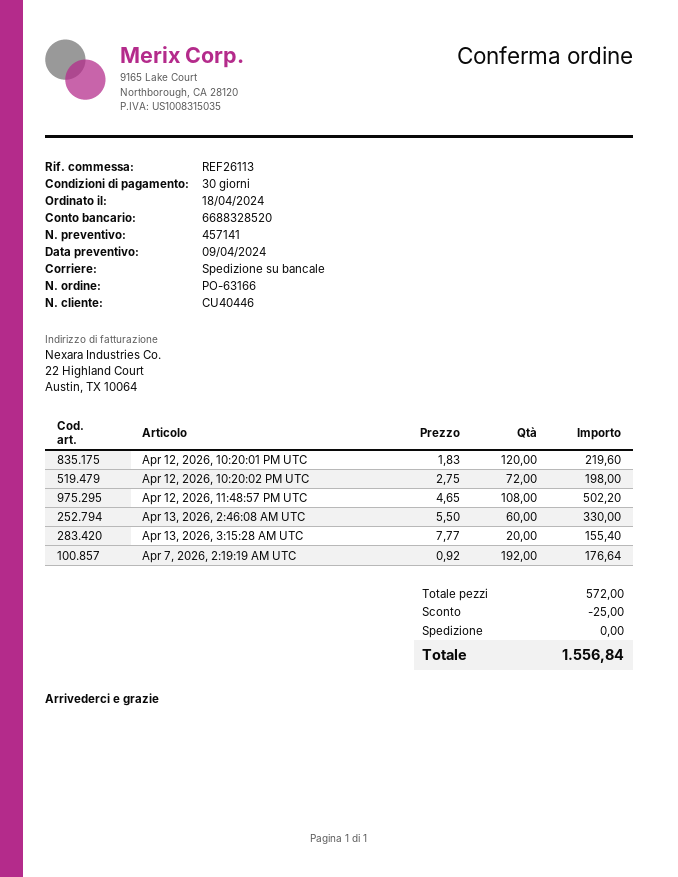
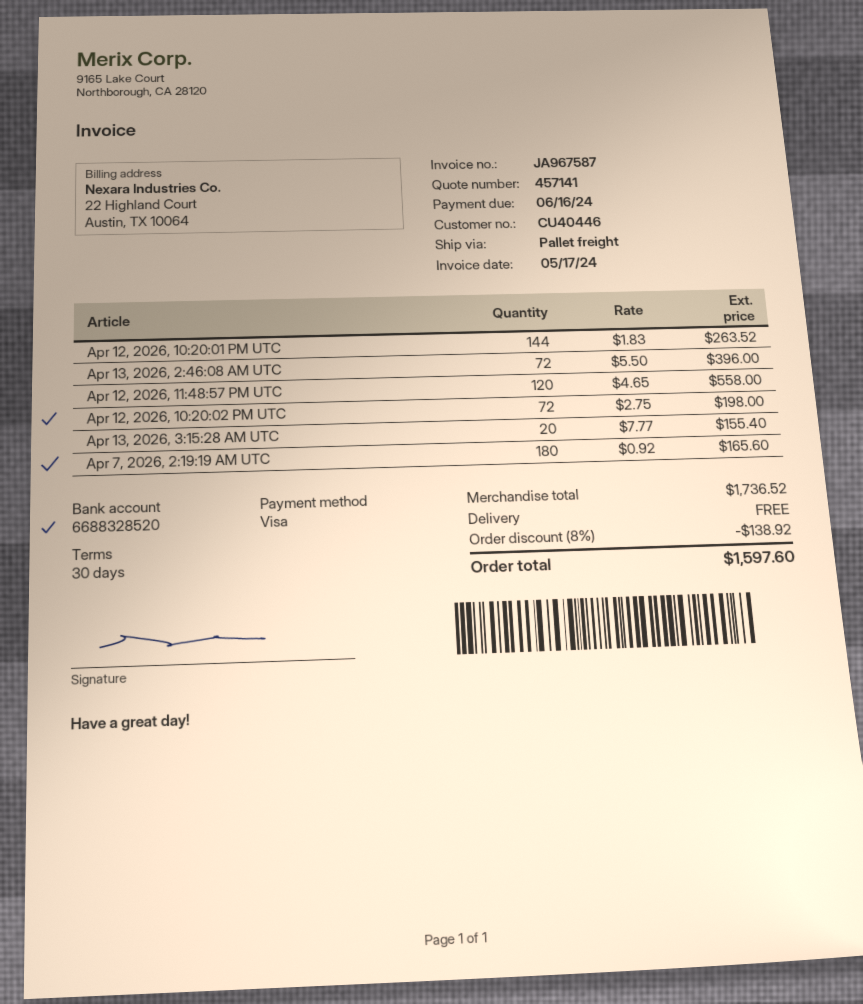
Apr 12, 2026, 10:20:01 PM UTC: 120 x 1.83 = 219.60 -> 144 x 1.83 = 263.52
Apr 12, 2026, 11:48:57 PM UTC: 108 x 4.65 = 502.20 -> 120 x 4.65 = 558.00
Apr 13, 2026, 2:46:08 AM UTC: 60 x 5.50 = 330.00 -> 72 x 5.50 = 396.00
Apr 7, 2026, 2:19:19 AM UTC: 192 x 0.92 = 176.64 -> 180 x 0.92 = 165.60
discount: 25.00 -> 138.92
total: 1556.84 -> 1597.60

